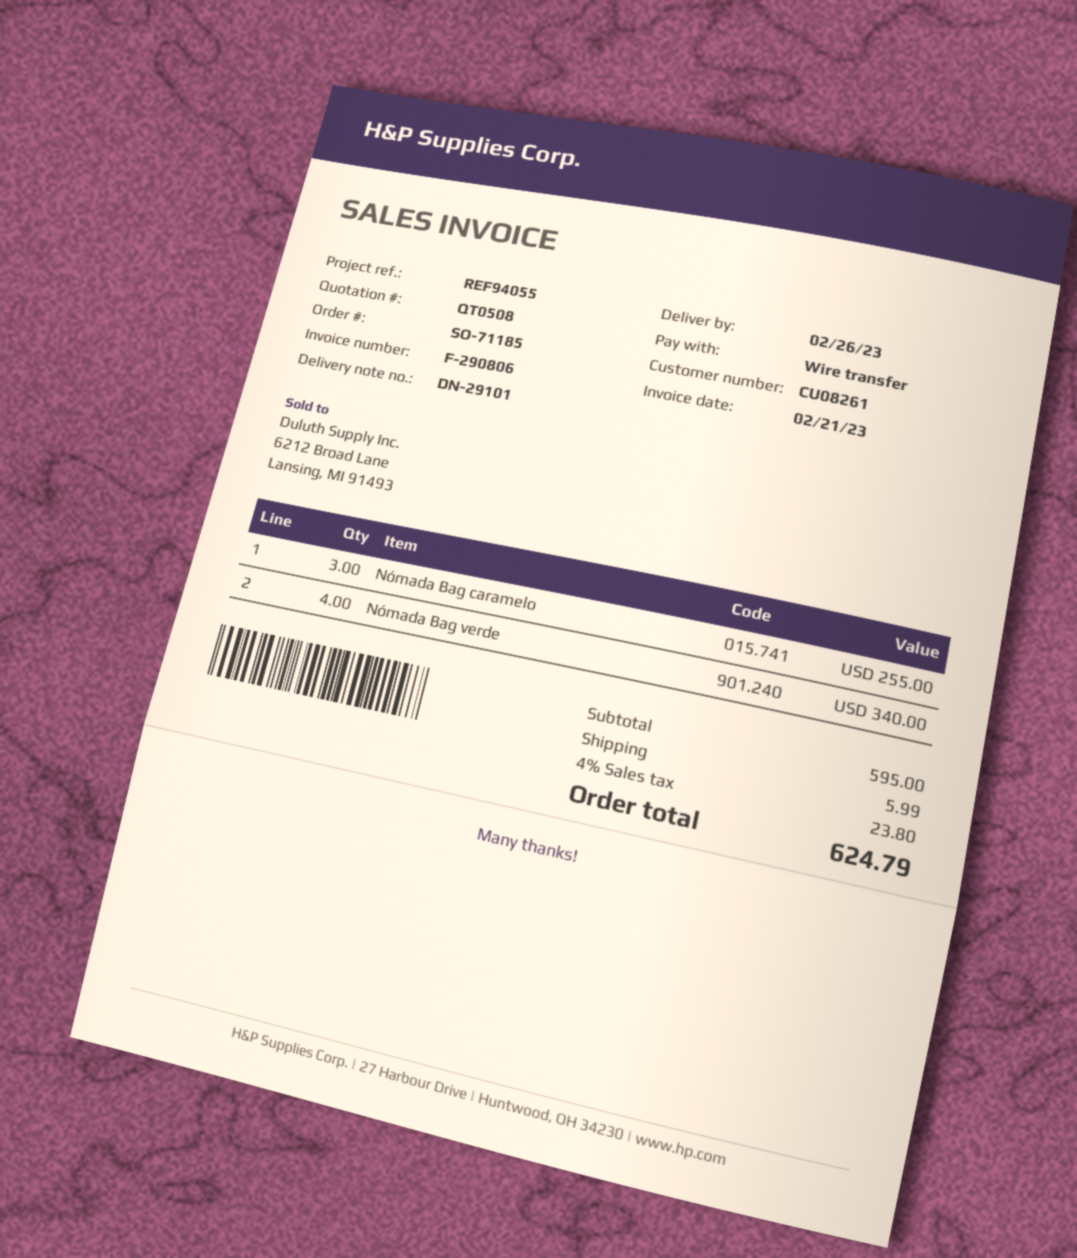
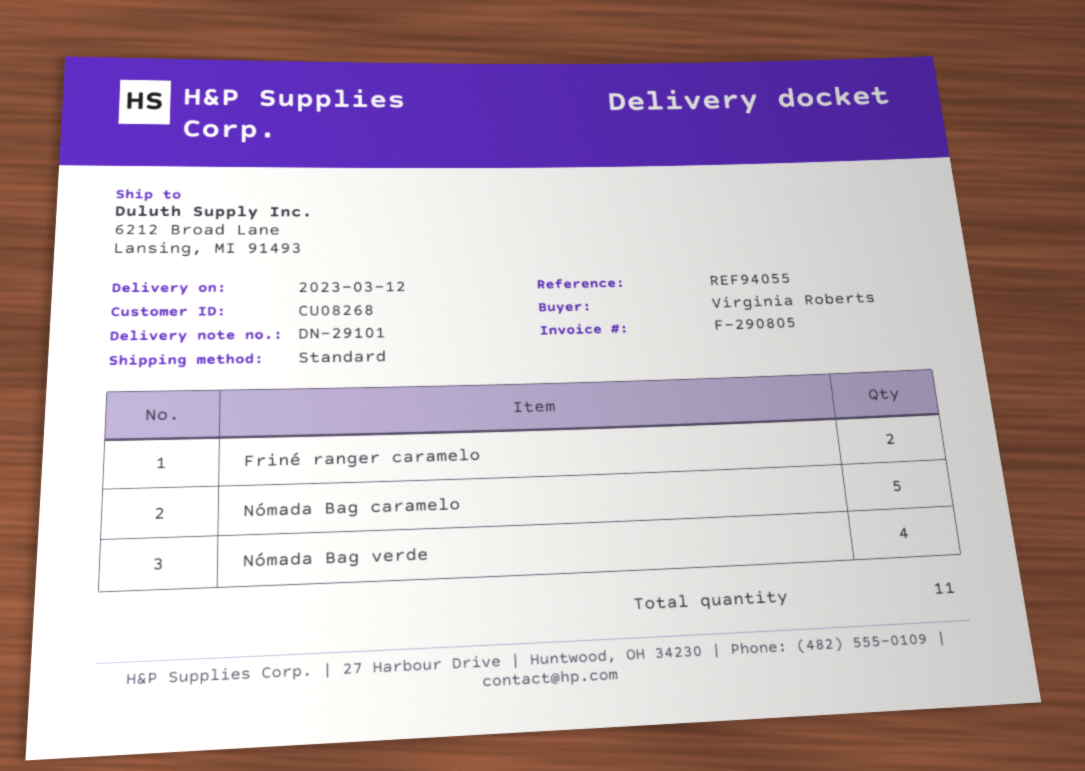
delivery date: 2023-02-26 -> 2023-03-12
invoice number: F-290806 -> F-290805
customer number: CU08261 -> CU08268
Nómada Bag caramelo: 3 -> 5
Friné ranger caramelo: none -> 2

